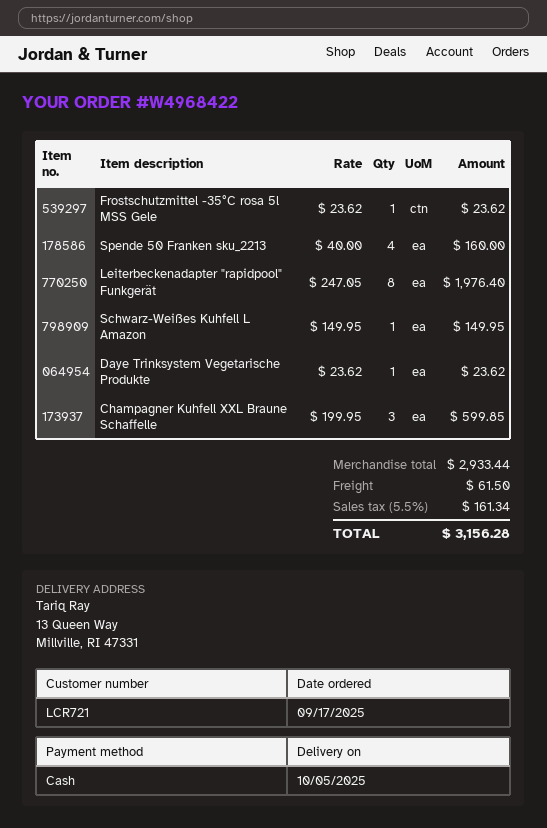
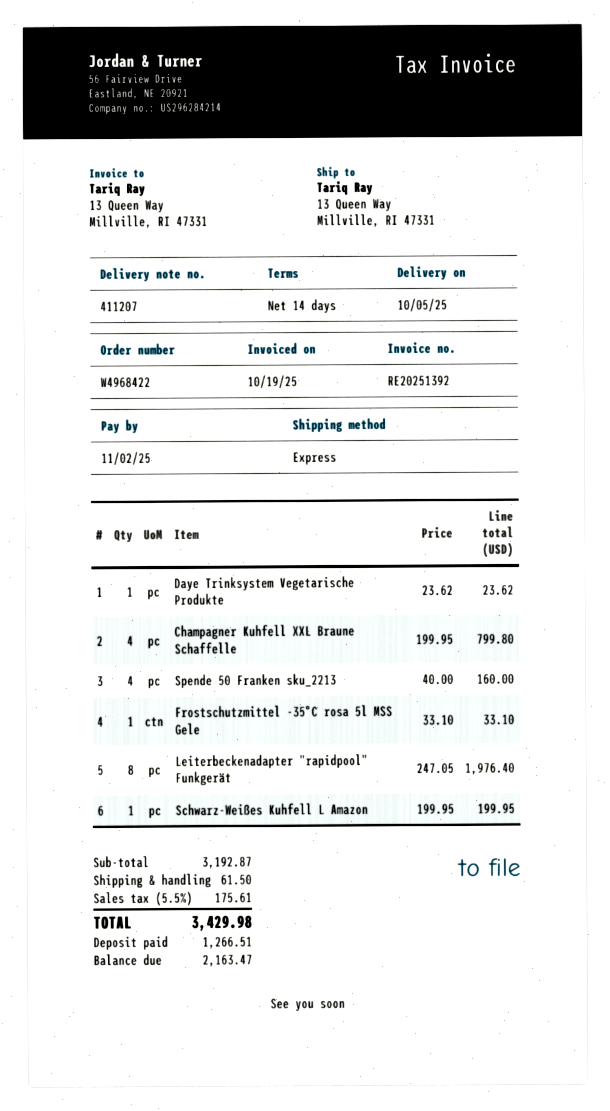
Frostschutzmittel -35°C rosa 5l MSS Gele: 1 x 23.62 = 23.62 -> 1 x 33.10 = 33.10
Schwarz-Weißes Kuhfell L Amazon: 1 x 149.95 = 149.95 -> 1 x 199.95 = 199.95
Champagner Kuhfell XXL Braune Schaffelle: 3 x 199.95 = 599.85 -> 4 x 199.95 = 799.80
subtotal: 2933.44 -> 3192.87
tax: 5.5% = 161.34 -> 5.5% = 175.61
total: 3156.28 -> 3429.98

